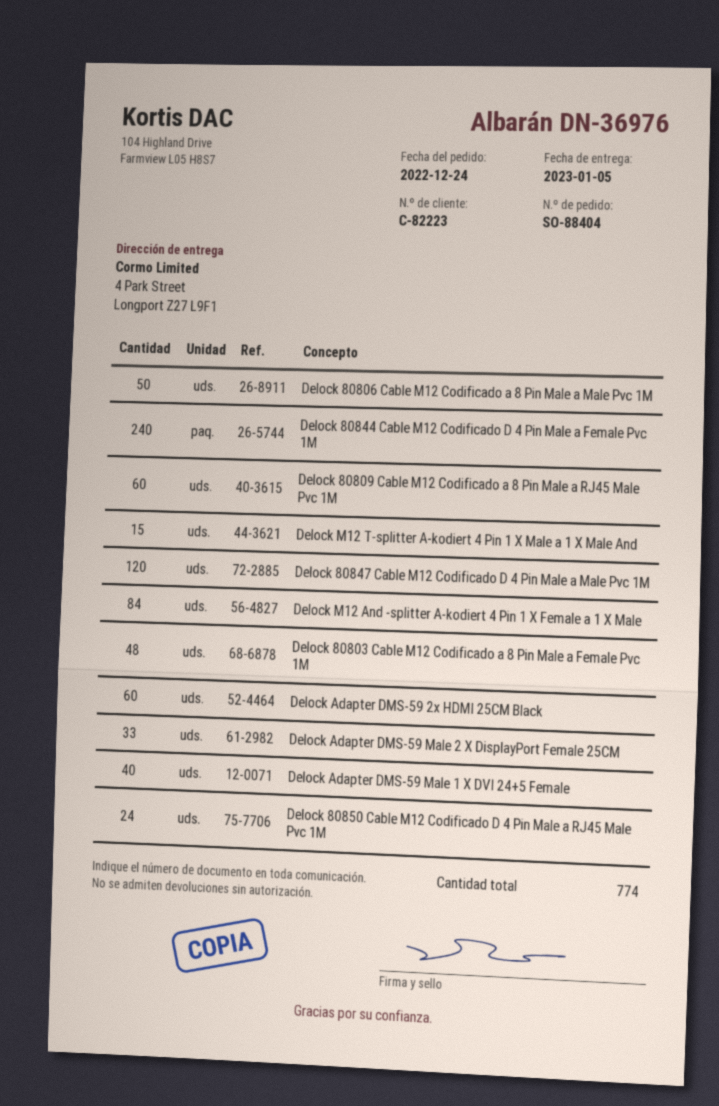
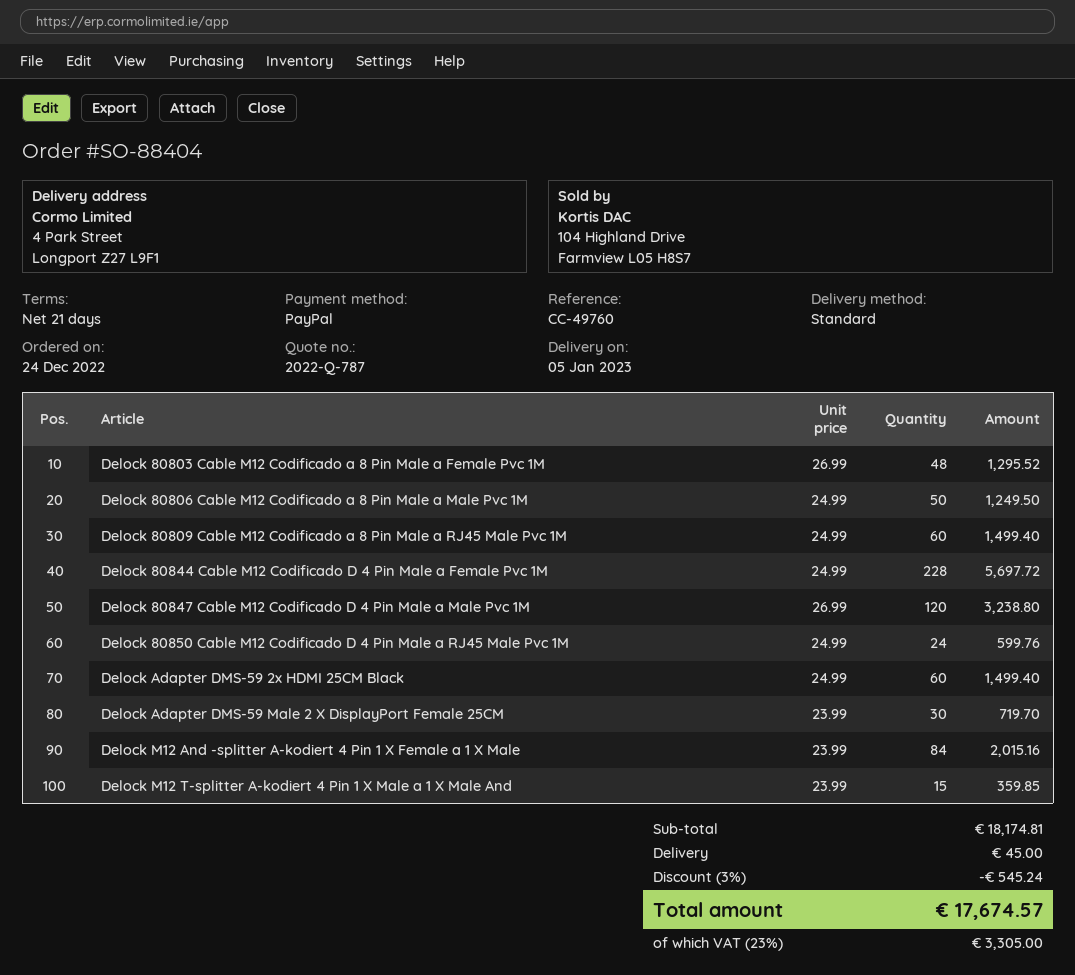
Delock 80844 Cable M12 Codificado D 4 Pin Male a Female Pvc 1M: 240 -> 228
Delock Adapter DMS-59 Male 2 X DisplayPort Female 25CM: 33 -> 30
Delock Adapter DMS-59 Male 1 X DVI 24+5 Female: 40 -> none

